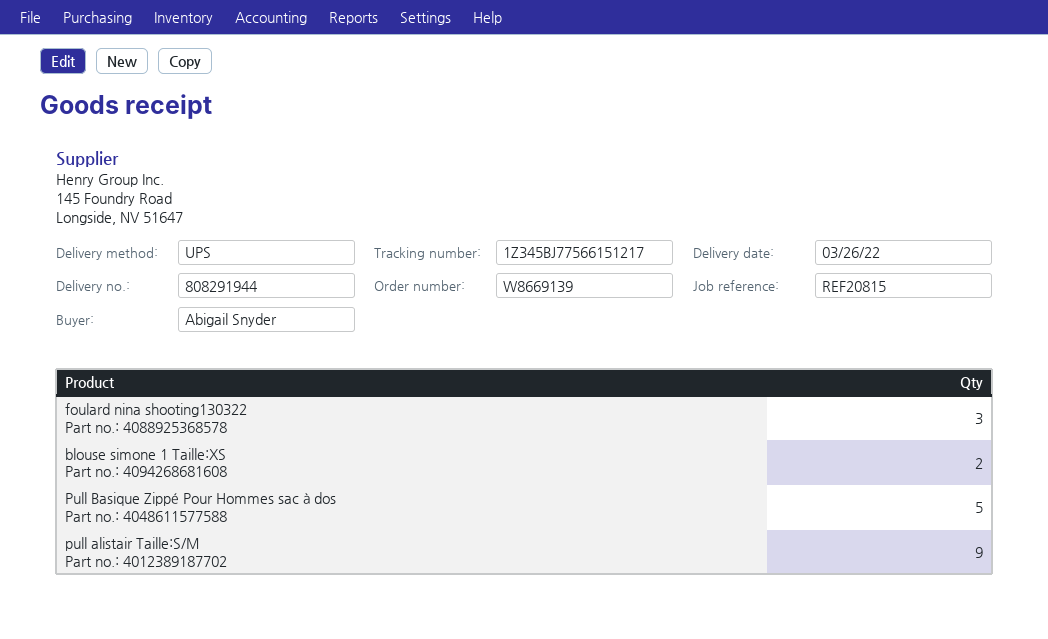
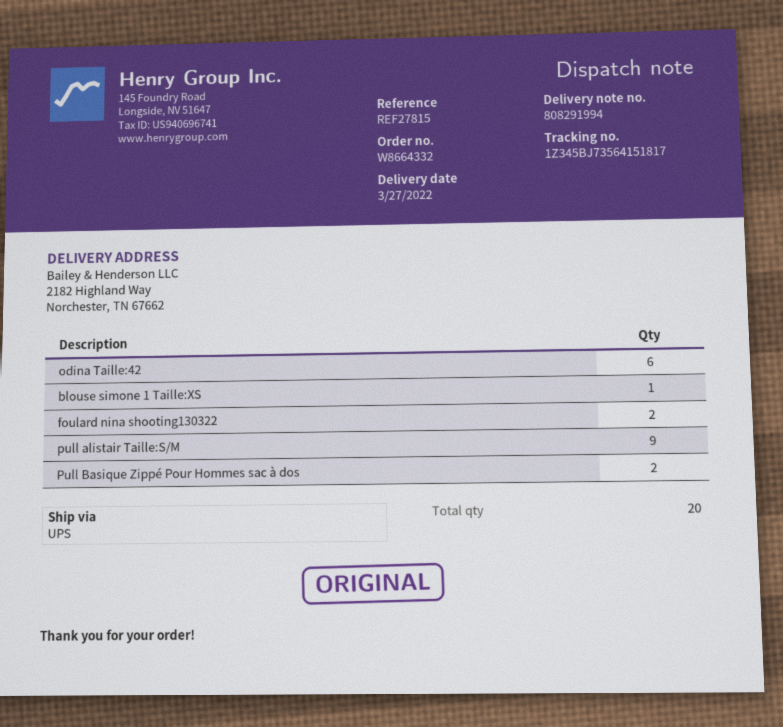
order number: W8669139 -> W8664332
delivery note number: 808291944 -> 808291994
delivery date: 2022-03-26 -> 2022-03-27
reference: REF20815 -> REF27815
tracking number: 1Z345BJ77566151217 -> 1Z345BJ73564151817
foulard nina shooting130322: 3 -> 2
blouse simone 1 Taille:XS: 2 -> 1
Pull Basique Zippé Pour Hommes sac à dos: 5 -> 2
odina Taille:42: none -> 6

